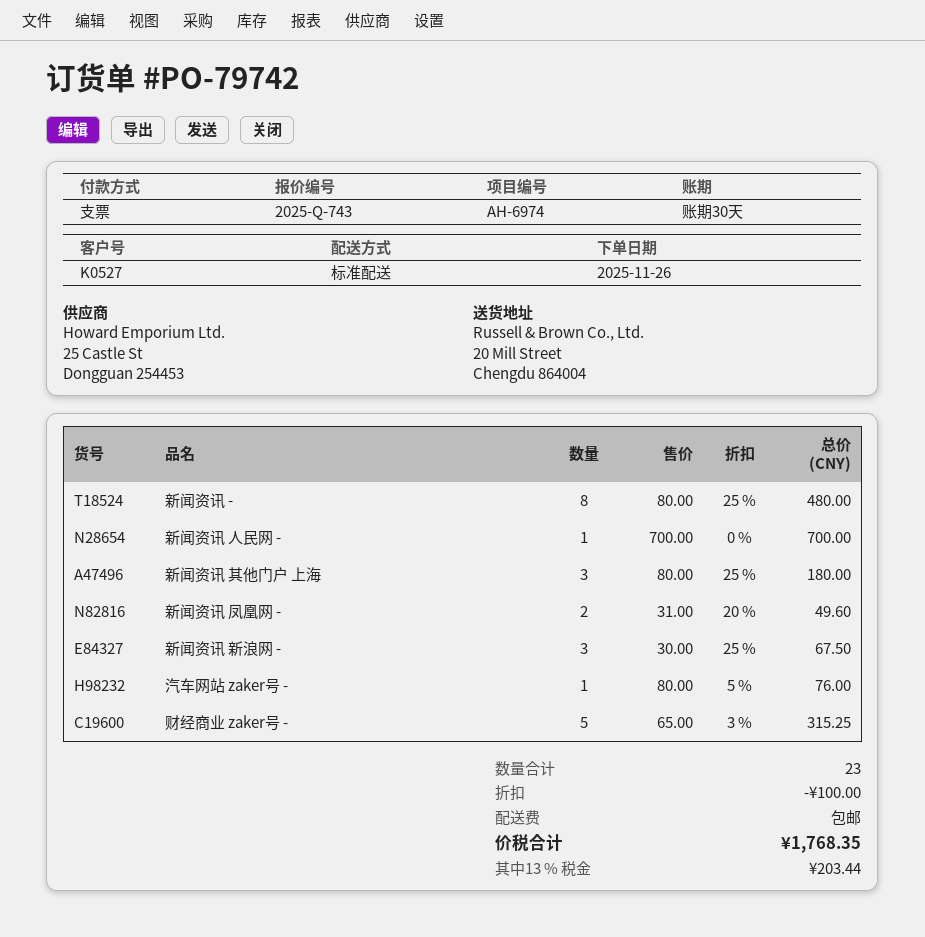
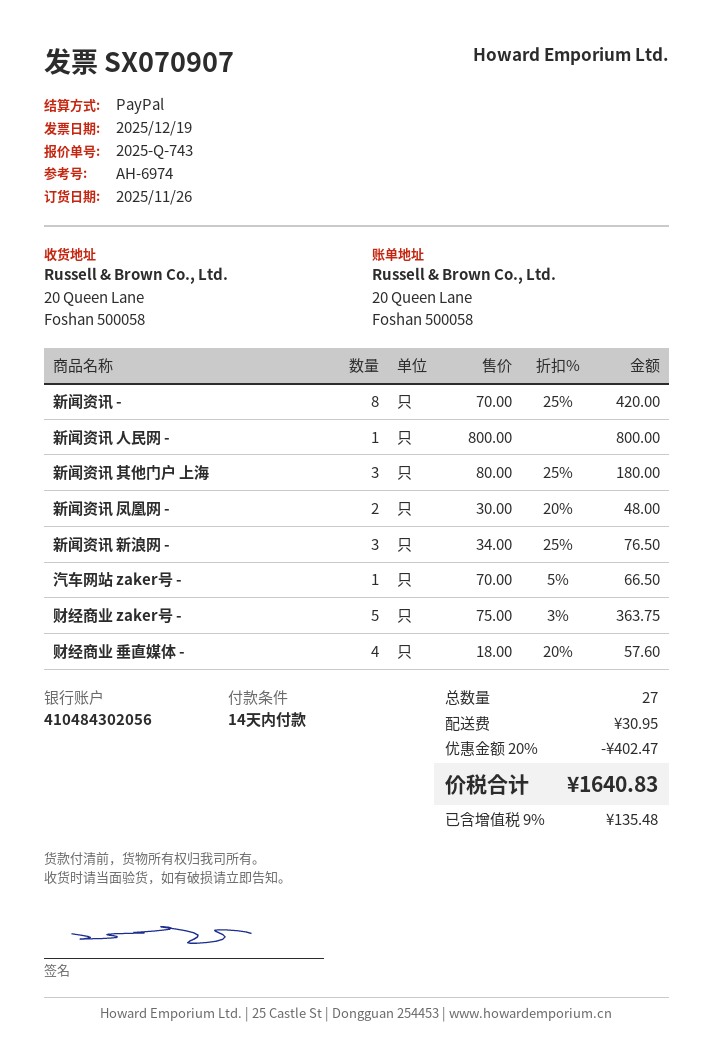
payment terms: 30 days -> 14 days
payment method: cheque -> PayPal
ship to: 20 Mill Street, Chengdu 864004 -> 20 Queen Lane, Foshan 500058
新闻资讯 -: 8 x 80.00 - 25% = 480.00 -> 8 x 70.00 - 25% = 420.00
新闻资讯 人民网 -: 1 x 700.00 = 700.00 -> 1 x 800.00 = 800.00
新闻资讯 凤凰网 -: 2 x 31.00 - 20% = 49.60 -> 2 x 30.00 - 20% = 48.00
新闻资讯 新浪网 -: 3 x 30.00 - 25% = 67.50 -> 3 x 34.00 - 25% = 76.50
汽车网站 zaker号 -: 1 x 80.00 - 5% = 76.00 -> 1 x 70.00 - 5% = 66.50
财经商业 zaker号 -: 5 x 65.00 - 3% = 315.25 -> 5 x 75.00 - 3% = 363.75
财经商业 垂直媒体 -: none -> 4 x 18.00 - 20% = 57.60
total quantity: 23 -> 27
discount: 100.00 -> 402.47
shipping: 0.00 -> 30.95
tax: 13% = 203.44 -> 9% = 135.48
total: 1768.35 -> 1640.83

